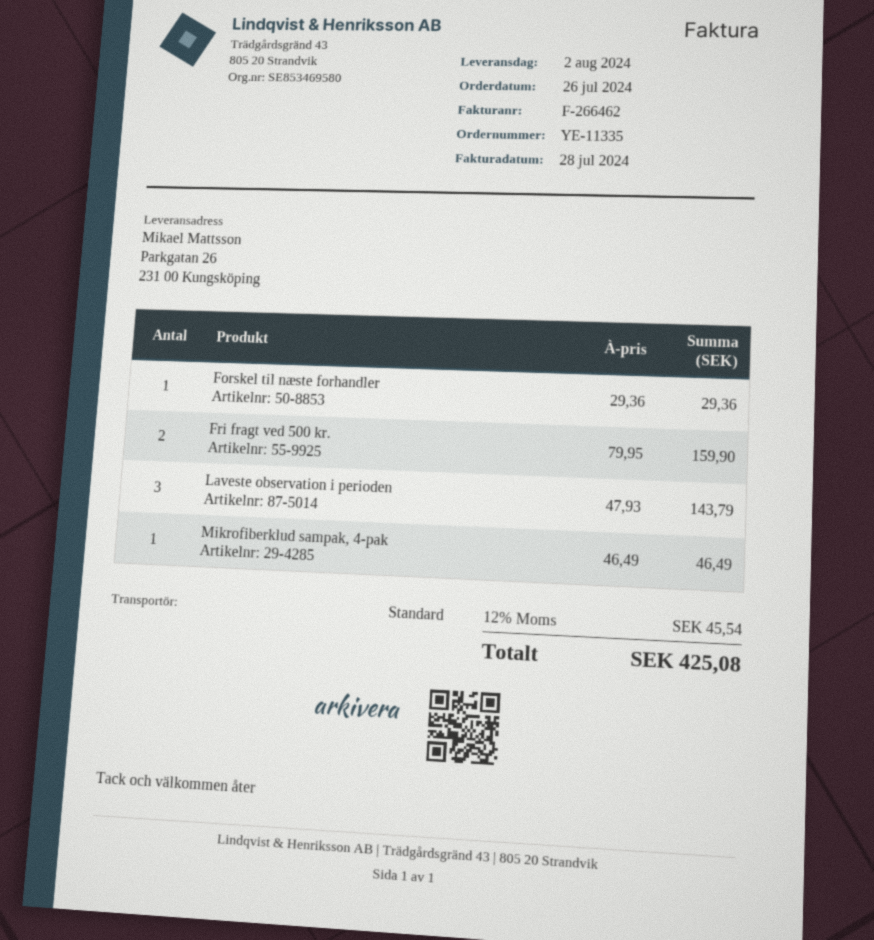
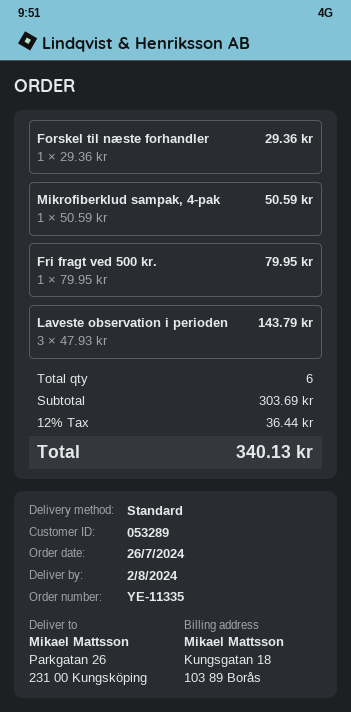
Fri fragt ved 500 kr.: 2 x 79.95 = 159.90 -> 1 x 79.95 = 79.95
Mikrofiberklud sampak, 4-pak: 1 x 46.49 = 46.49 -> 1 x 50.59 = 50.59
tax: 12% = 45.54 -> 12% = 36.44
total: 425.08 -> 340.13

